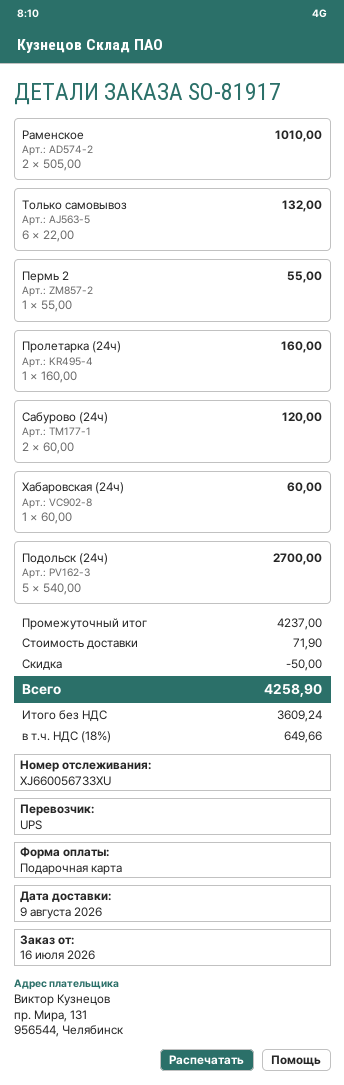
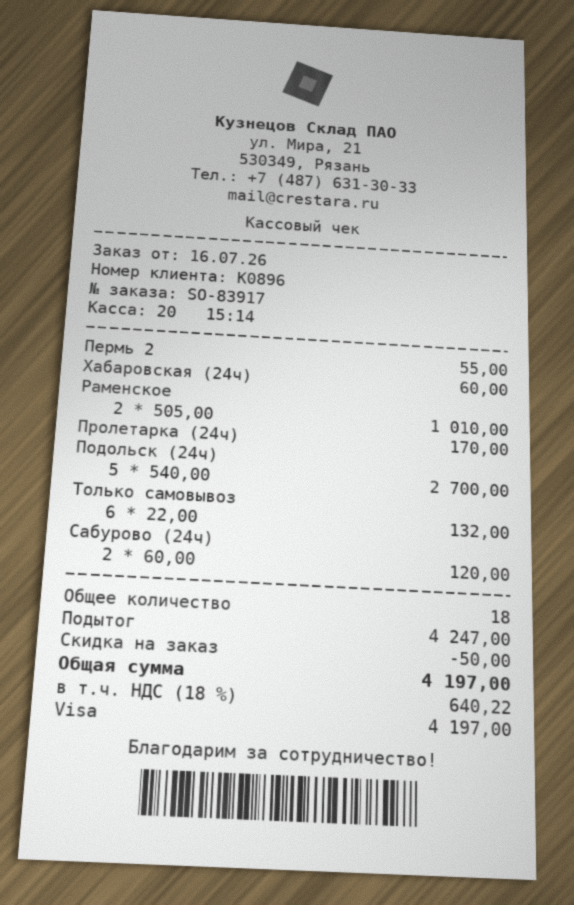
order number: SO-81917 -> SO-83917
payment method: gift card -> Visa
Пролетарка (24ч): 1 x 160.00 = 160.00 -> 1 x 170.00 = 170.00
subtotal: 4237.00 -> 4247.00
shipping: 71.90 -> none
tax: 18% = 649.66 -> 18% = 640.22
total: 4258.90 -> 4197.00

